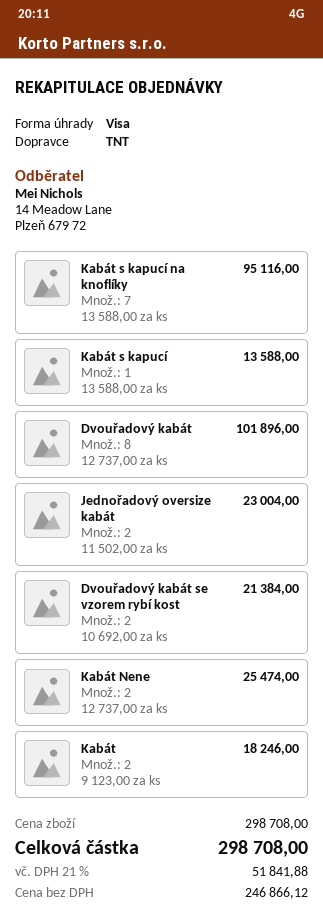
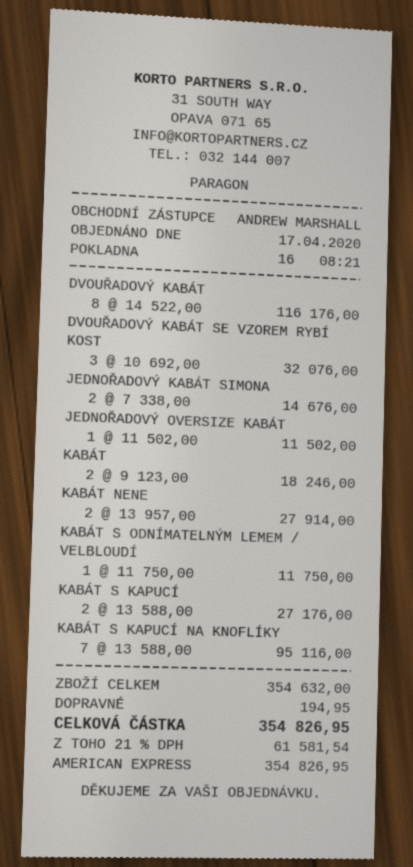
payment method: Visa -> American Express
Kabát s kapucí: 1 x 13588.00 = 13588.00 -> 2 x 13588.00 = 27176.00
Dvouřadový kabát: 8 x 12737.00 = 101896.00 -> 8 x 14522.00 = 116176.00
Jednořadový oversize kabát: 2 x 11502.00 = 23004.00 -> 1 x 11502.00 = 11502.00
Dvouřadový kabát se vzorem rybí kost: 2 x 10692.00 = 21384.00 -> 3 x 10692.00 = 32076.00
Kabát Nene: 2 x 12737.00 = 25474.00 -> 2 x 13957.00 = 27914.00
JEDNOŘADOVÝ KABÁT SIMONA: none -> 2 x 7338.00 = 14676.00
KABÁT S ODNÍMATELNÝM LEMEM / VELBLOUDÍ: none -> 1 x 11750.00 = 11750.00
subtotal: 298708.00 -> 354632.00
shipping: none -> 194.95
tax: 21% = 51841.88 -> 21% = 61581.54
total: 298708.00 -> 354826.95

